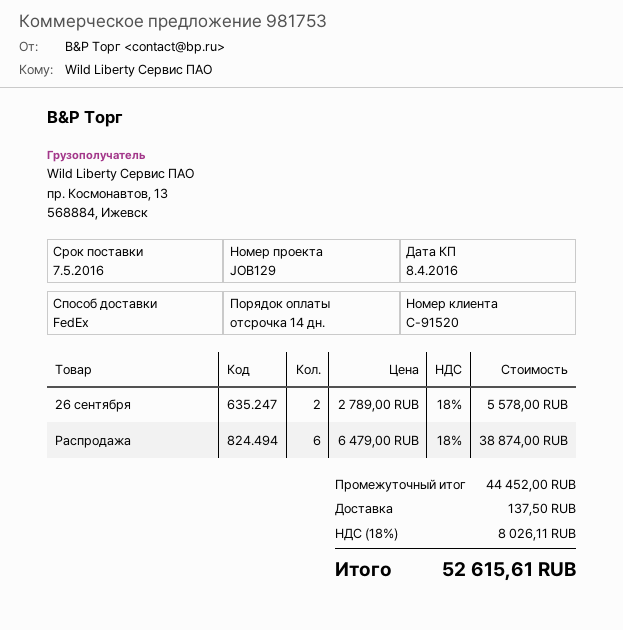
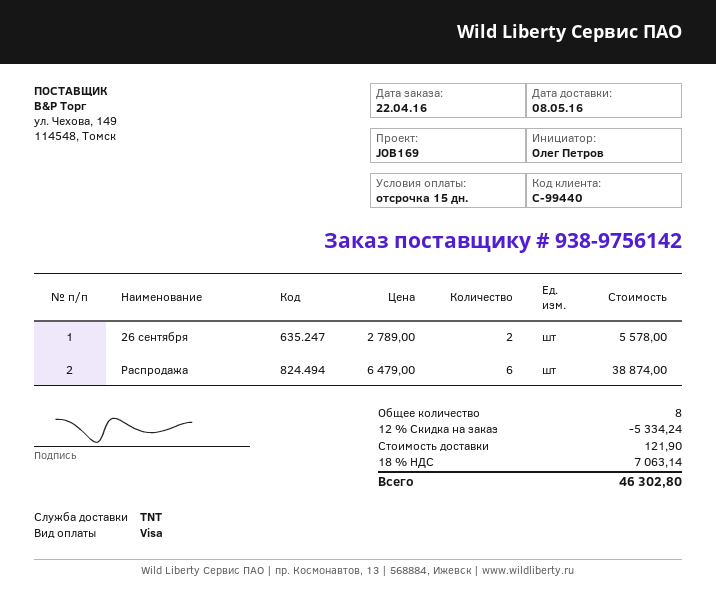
delivery date: 2016-05-07 -> 2016-05-08
payment terms: 14 days -> 15 days
customer number: C-91520 -> C-99440
reference: JOB129 -> JOB169
shipping method: FedEx -> TNT
discount: none -> 12% = 5334.24
shipping: 137.50 -> 121.90
tax: 18% = 8026.11 -> 18% = 7063.14
total: 52615.61 -> 46302.80

